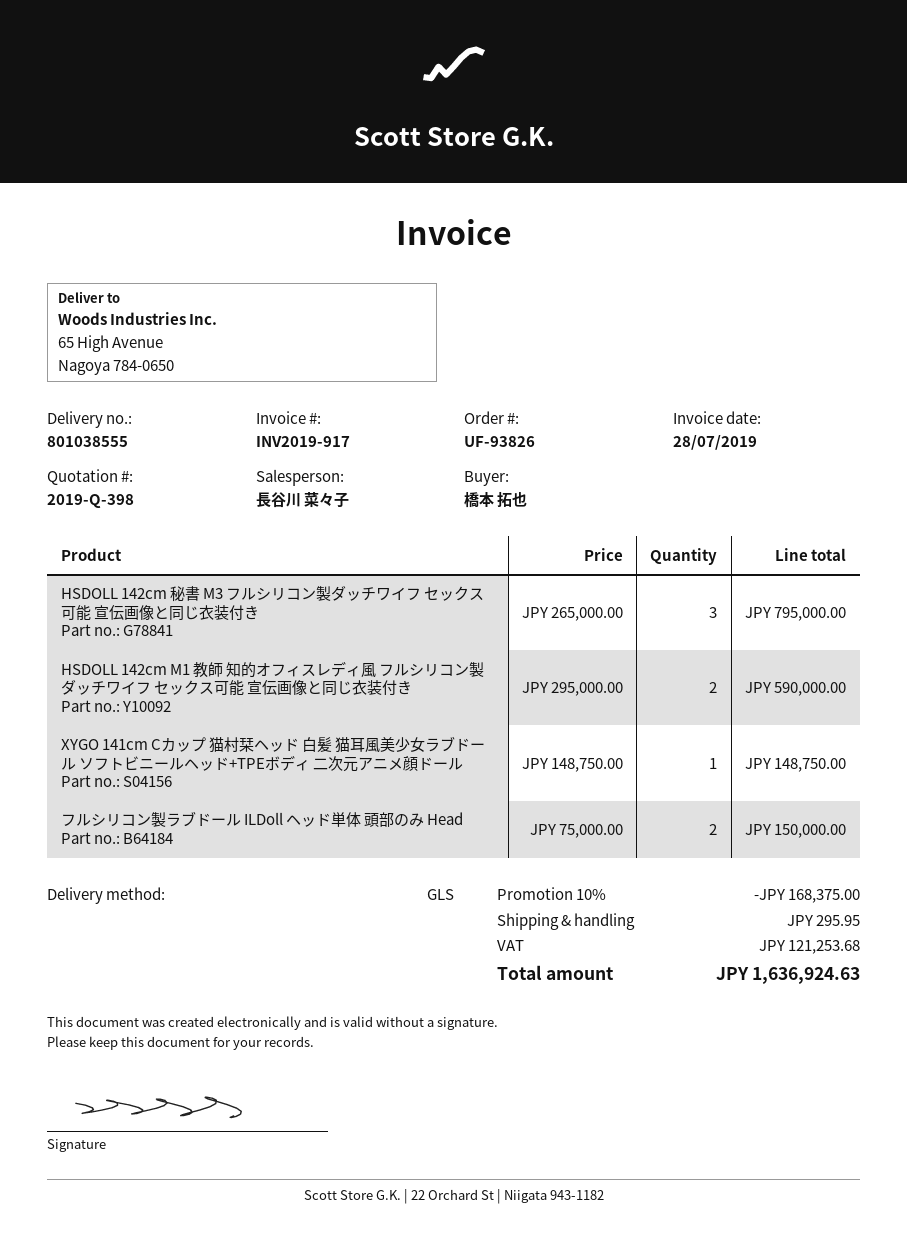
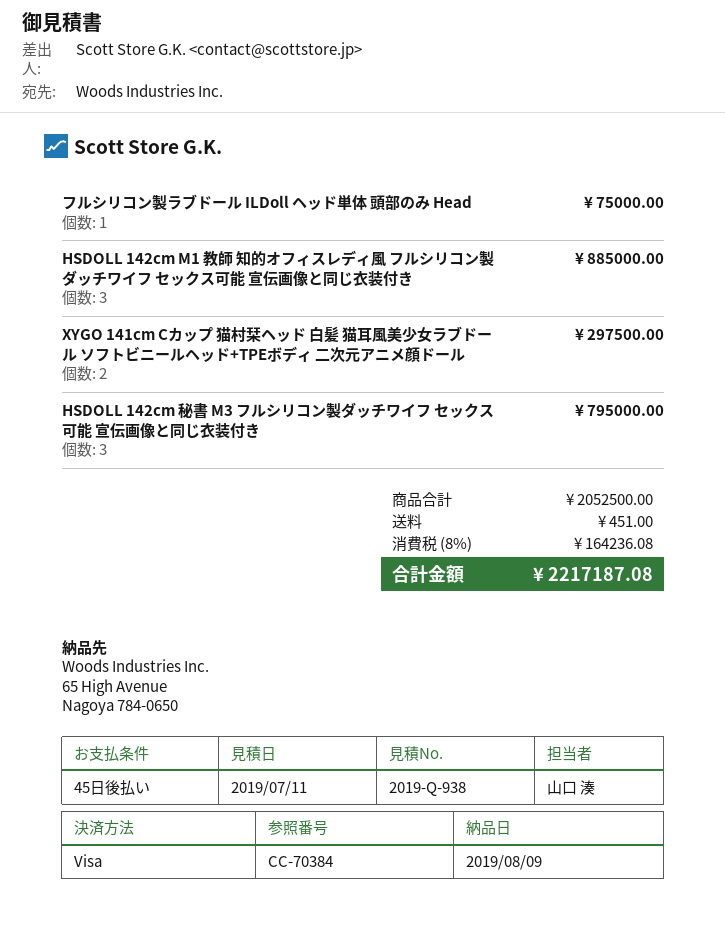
quote number: 2019-Q-398 -> 2019-Q-938
sales rep: 長谷川 菜々子 -> 山口 湊
HSDOLL 142cm M1 教師 知的オフィスレディ風 フルシリコン製ダッチワイフ セックス可能 宣伝画像と同じ衣装付き: 2 for 590000.00 -> 3 for 885000.00
XYGO 141cm Cカップ 猫村栞ヘッド 白髪 猫耳風美少女ラブドール ソフトビニールヘッド+TPEボディ 二次元アニメ顔ドール: 1 for 148750.00 -> 2 for 297500.00
フルシリコン製ラブドール ILDoll ヘッド単体 頭部のみ Head: 2 for 150000.00 -> 1 for 75000.00
discount: 10% = 168375.00 -> none
shipping: 295.95 -> 451.00
tax: 121253.68 -> 164236.08
total: 1636924.63 -> 2217187.08

